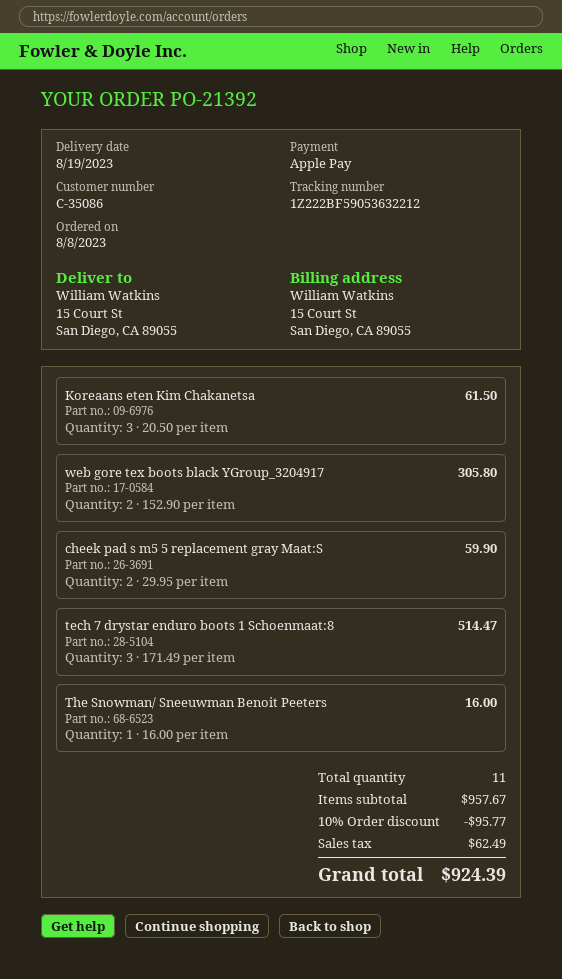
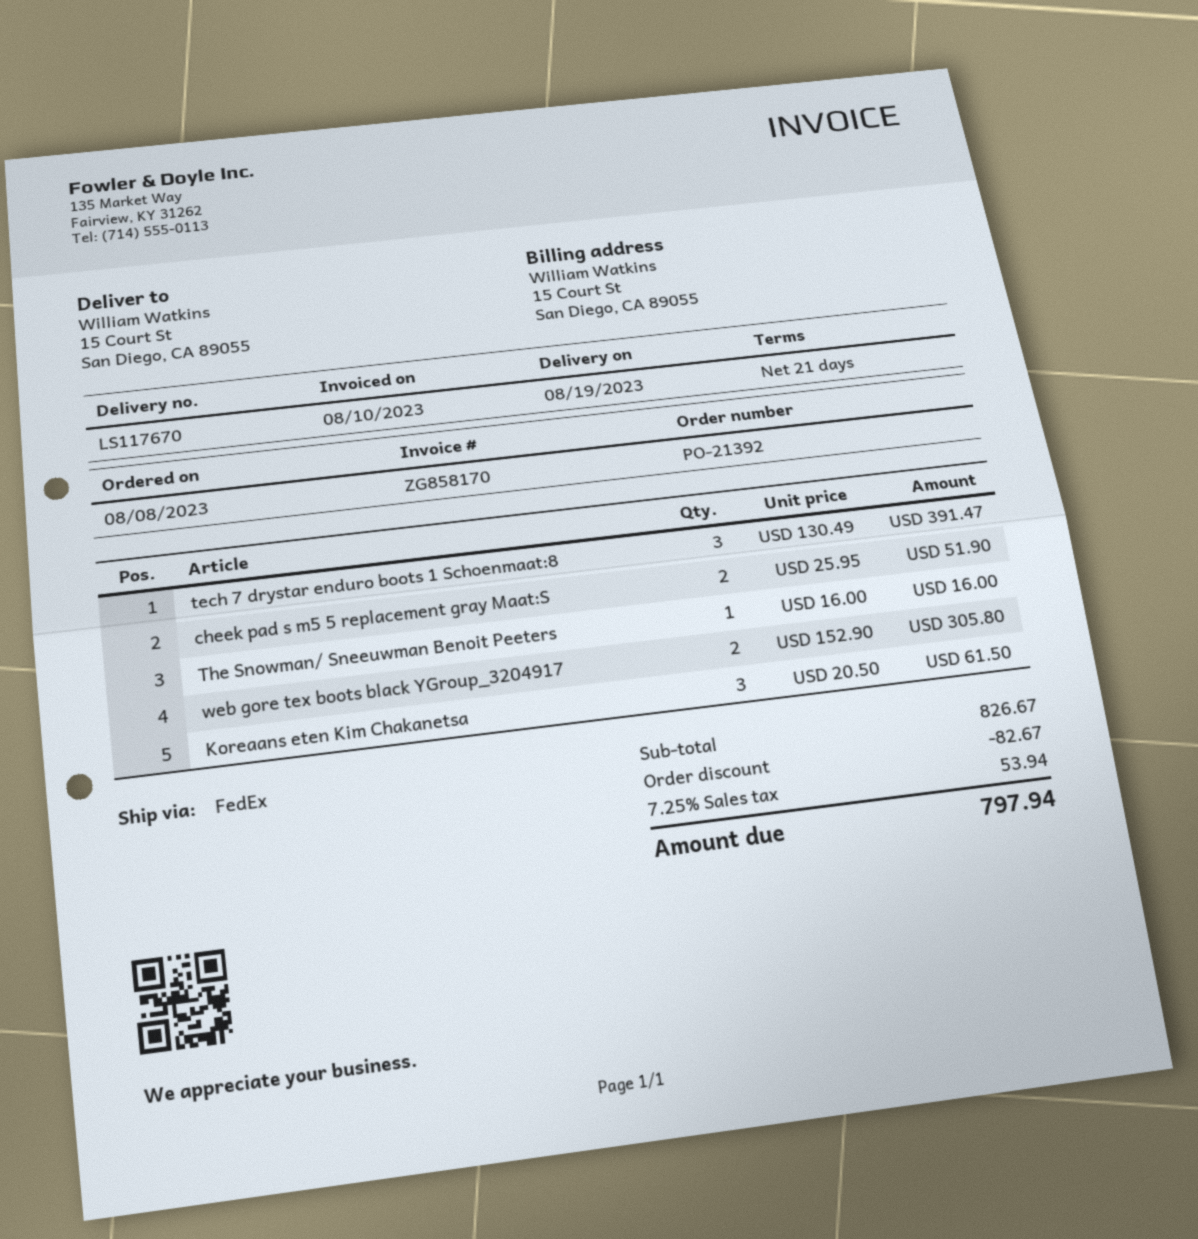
cheek pad s m5 5 replacement gray Maat:S: 2 x 29.95 = 59.90 -> 2 x 25.95 = 51.90
tech 7 drystar enduro boots 1 Schoenmaat:8: 3 x 171.49 = 514.47 -> 3 x 130.49 = 391.47
subtotal: 957.67 -> 826.67
discount: 95.77 -> 82.67
tax: 62.49 -> 53.94
total: 924.39 -> 797.94

